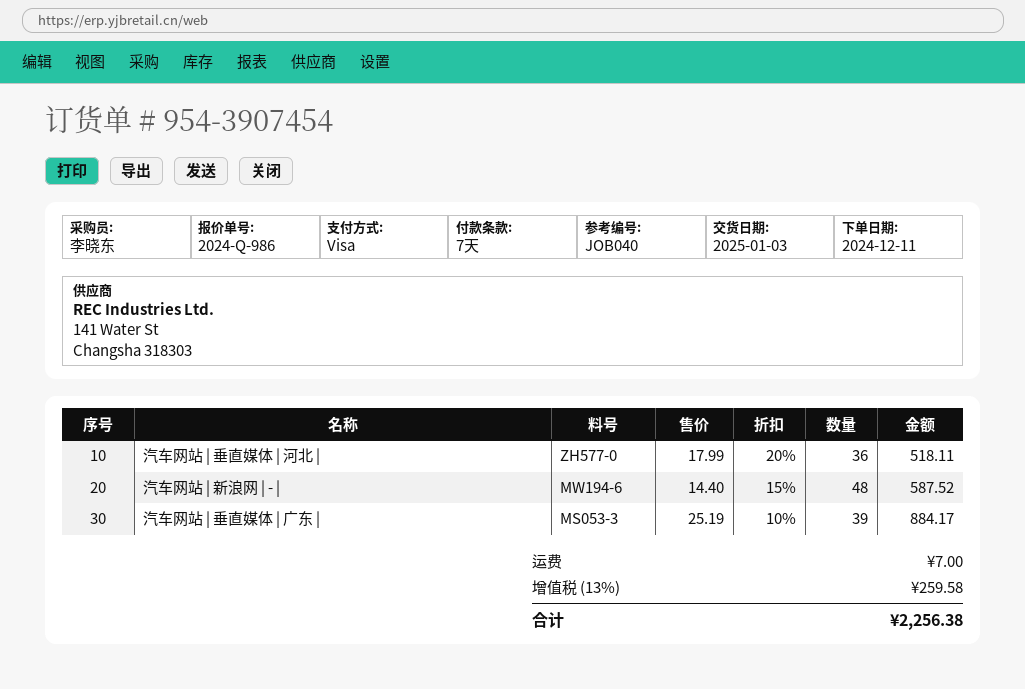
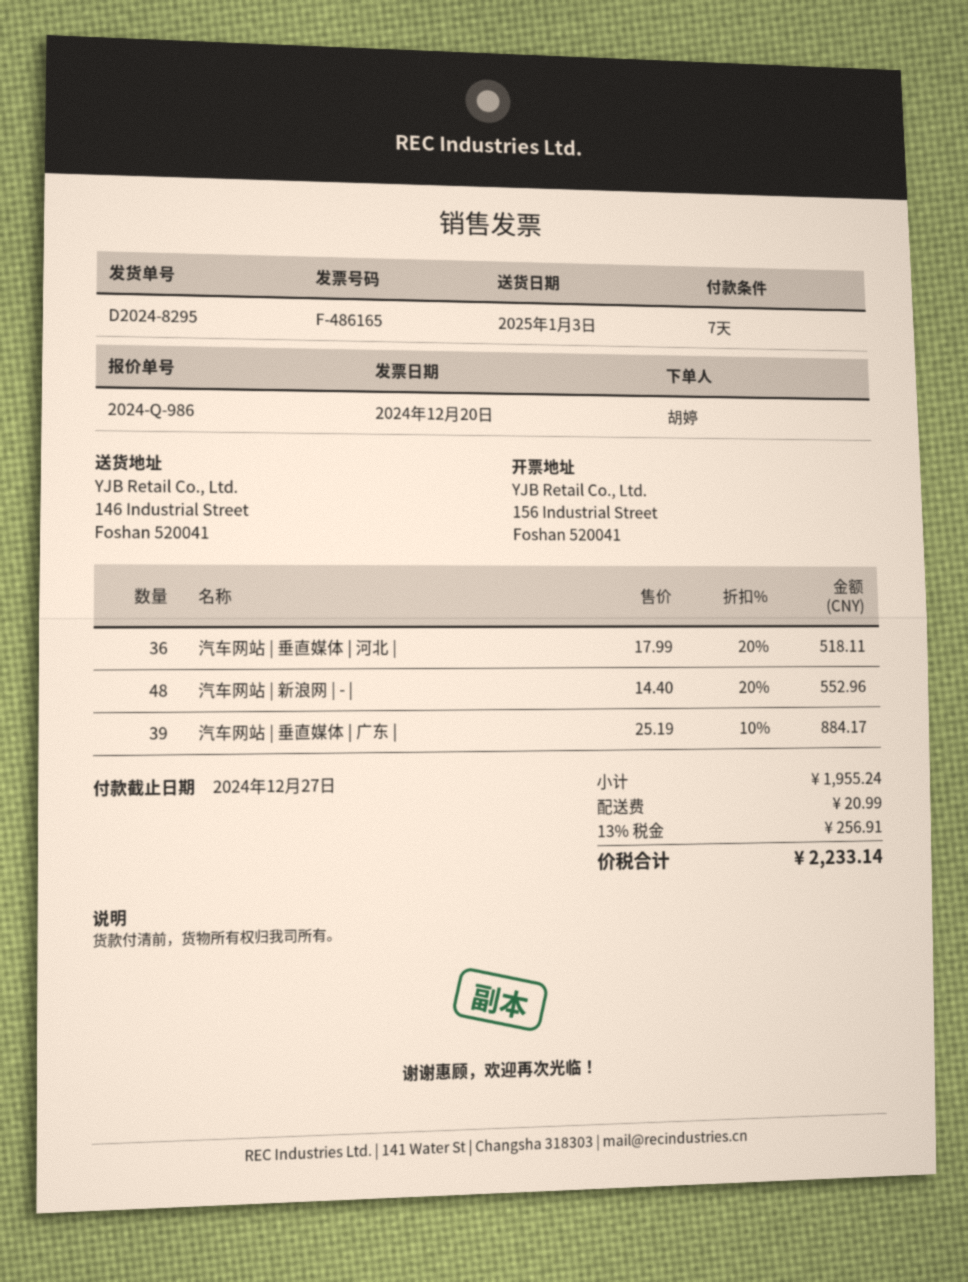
ordered by: 李晓东 -> 胡婷
汽车网站 | 新浪网 | - |: 48 x 14.40 - 15% = 587.52 -> 48 x 14.40 - 20% = 552.96
shipping: 7.00 -> 20.99
tax: 13% = 259.58 -> 13% = 256.91
total: 2256.38 -> 2233.14

